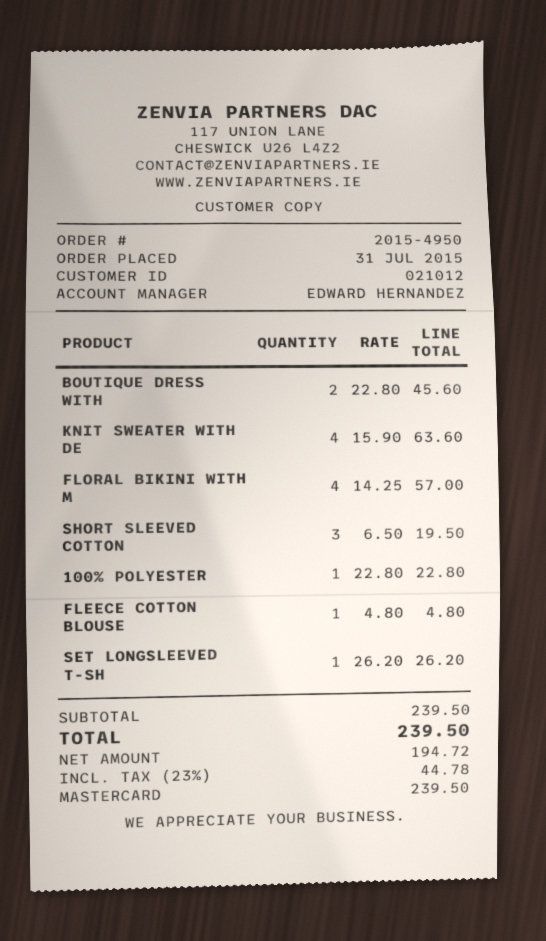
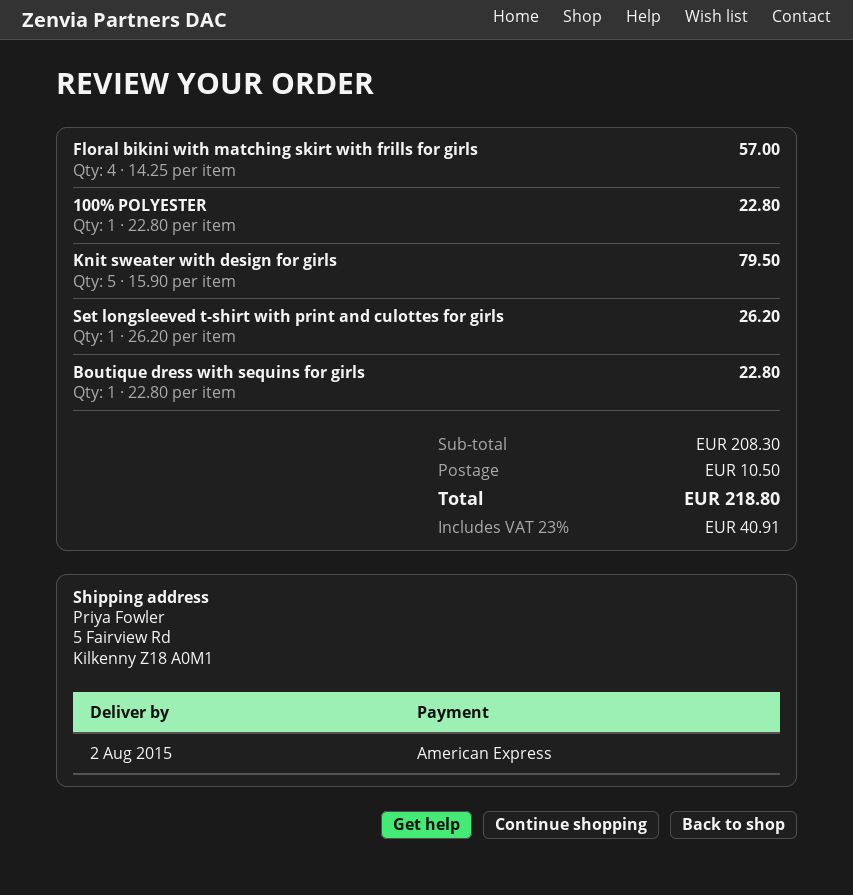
payment method: Mastercard -> American Express
BOUTIQUE DRESS WITH: 2 x 22.80 = 45.60 -> 1 x 22.80 = 22.80
KNIT SWEATER WITH DE: 4 x 15.90 = 63.60 -> 5 x 15.90 = 79.50
SHORT SLEEVED COTTON: 3 x 6.50 = 19.50 -> none
FLEECE COTTON BLOUSE: 1 x 4.80 = 4.80 -> none
subtotal: 239.50 -> 208.30
shipping: none -> 10.50
tax: 23% = 44.78 -> 23% = 40.91
total: 239.50 -> 218.80

